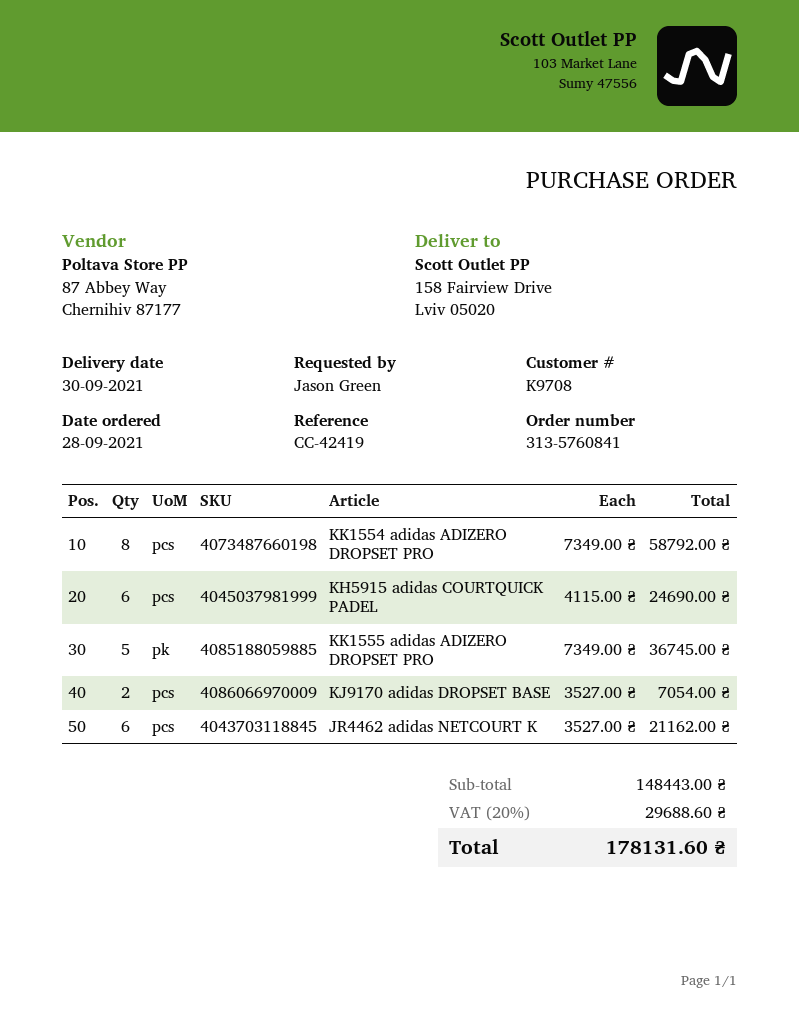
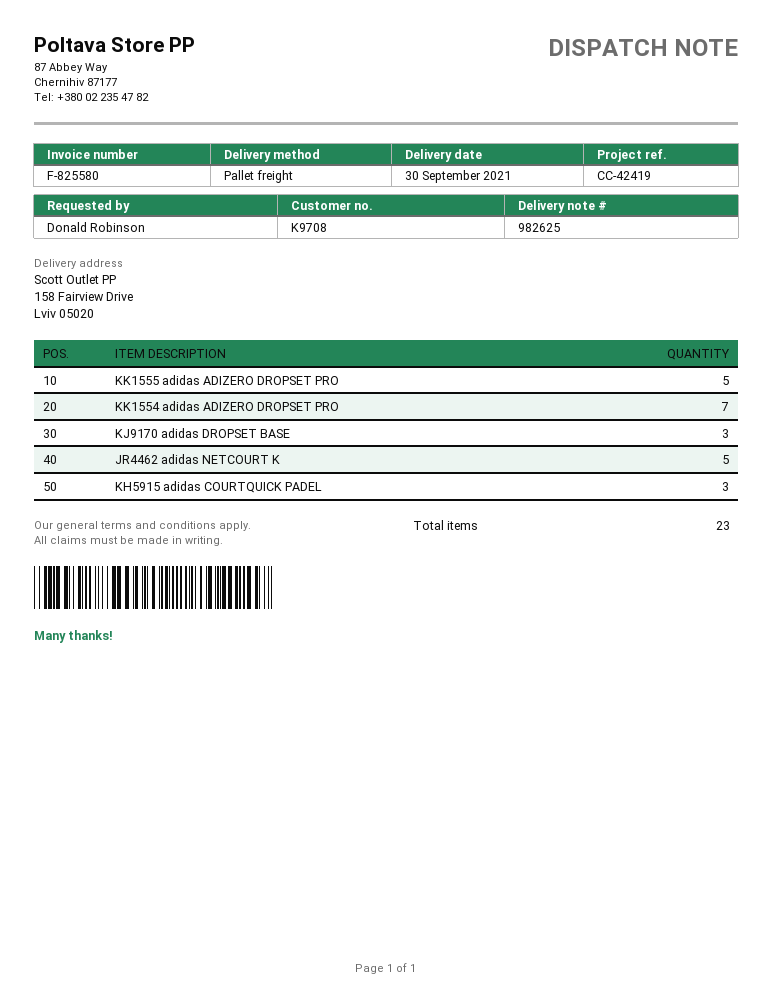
ordered by: Jason Green -> Donald Robinson
KK1554 adidas ADIZERO DROPSET PRO: 8 -> 7
KH5915 adidas COURTQUICK PADEL: 6 -> 3
KJ9170 adidas DROPSET BASE: 2 -> 3
JR4462 adidas NETCOURT K: 6 -> 5

